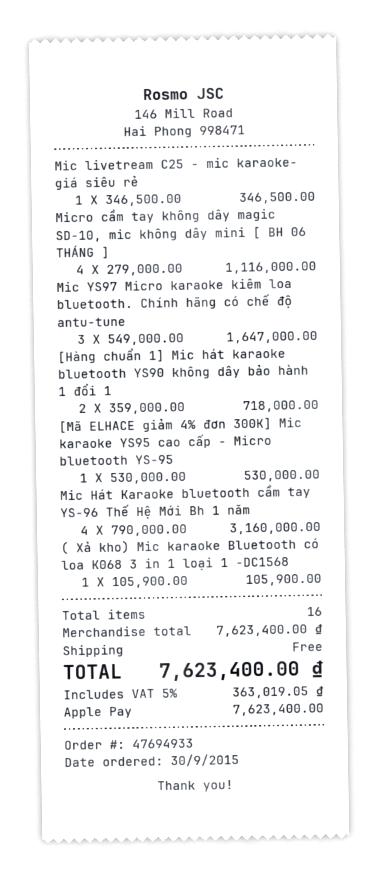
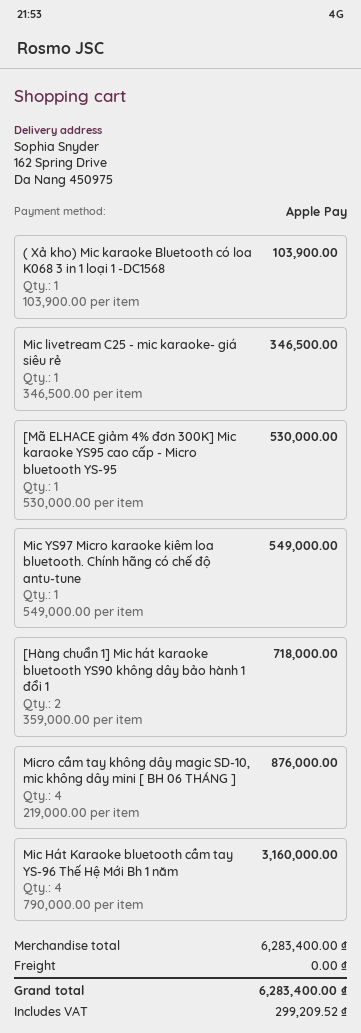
Micro cầm tay không dây magic SD-10, mic không dây mini [ BH 06 THÁNG ]: 4 x 279000.00 = 1116000.00 -> 4 x 219000.00 = 876000.00
Mic YS97 Micro karaoke kiêm loa bluetooth. Chính hãng có chế độ antu-tune: 3 x 549000.00 = 1647000.00 -> 1 x 549000.00 = 549000.00
( Xả kho) Mic karaoke Bluetooth có loa K068 3 in 1 loại 1 -DC1568: 1 x 105900.00 = 105900.00 -> 1 x 103900.00 = 103900.00
subtotal: 7623400.00 -> 6283400.00
tax: 363019.05 -> 299209.52
total: 7623400.00 -> 6283400.00

